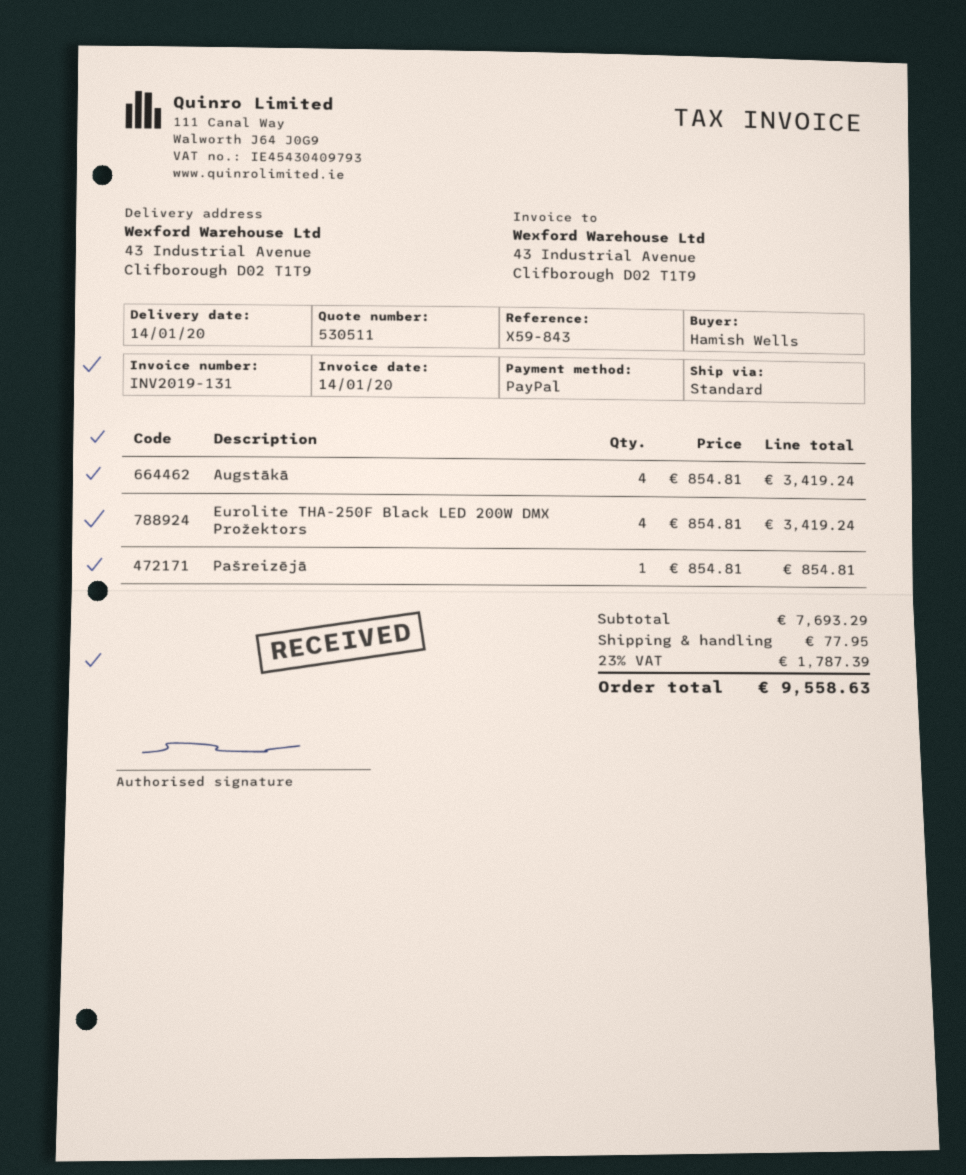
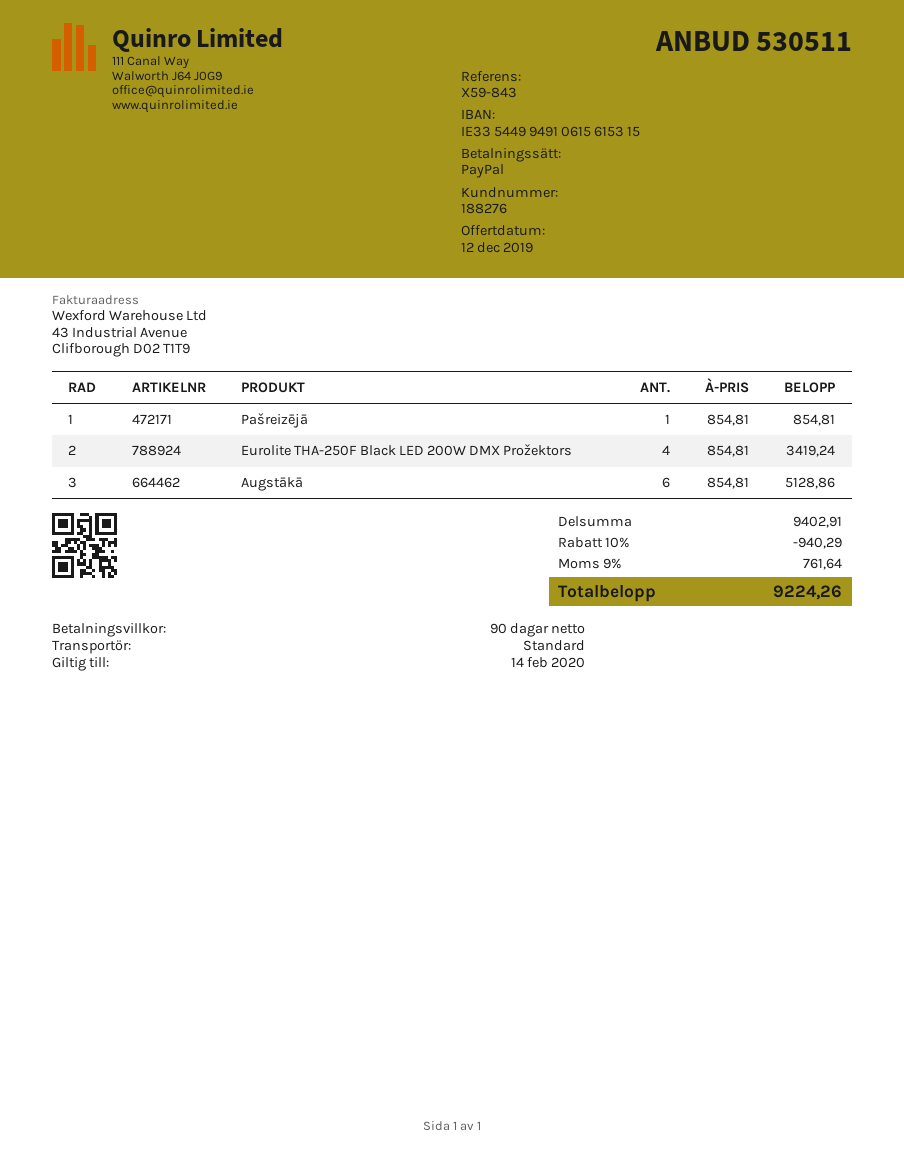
Augstākā: 4 x 854.81 = 3419.24 -> 6 x 854.81 = 5128.86
subtotal: 7693.29 -> 9402.91
discount: none -> 10% = 940.29
shipping: 77.95 -> none
tax: 23% = 1787.39 -> 9% = 761.64
total: 9558.63 -> 9224.26

